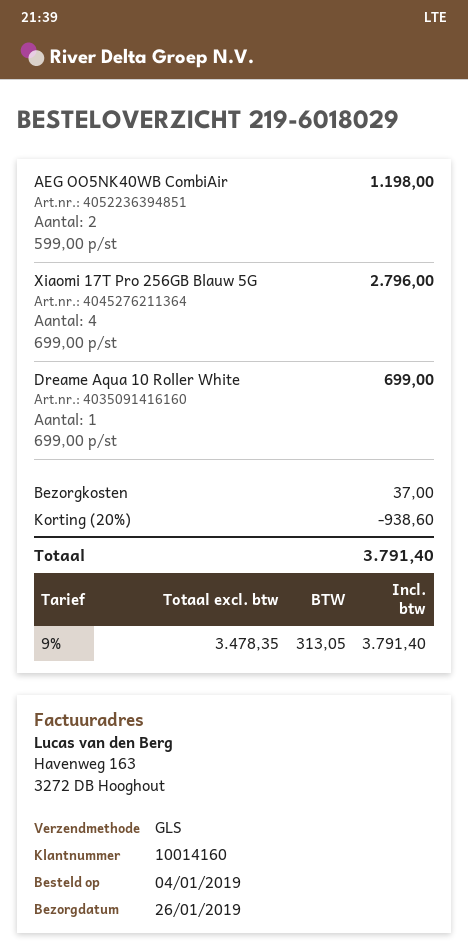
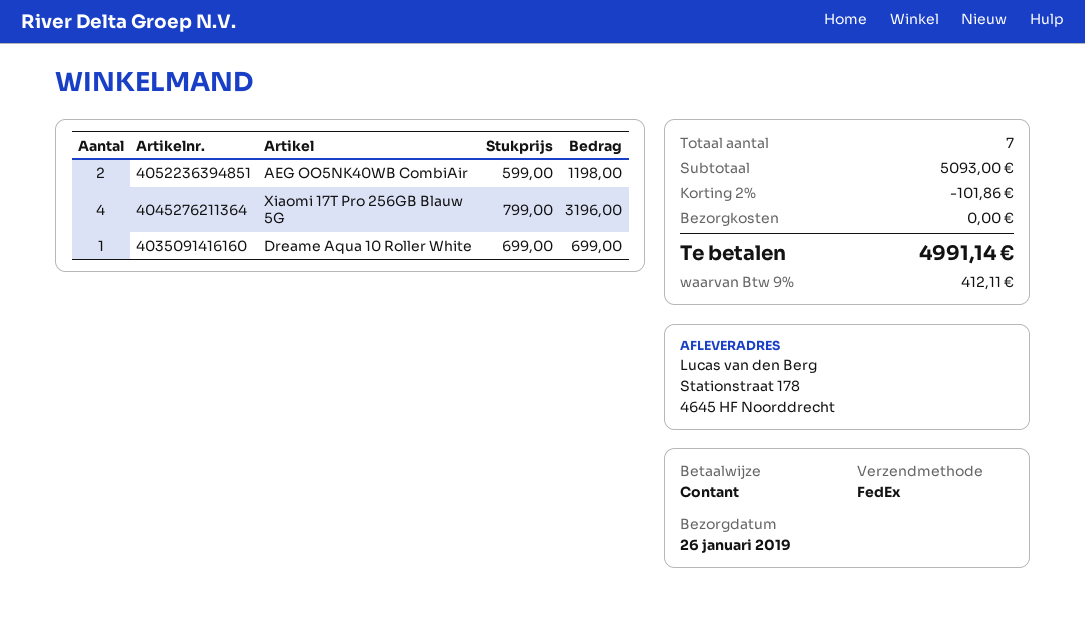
shipping method: GLS -> FedEx
Xiaomi 17T Pro 256GB Blauw 5G: 4 x 699.00 = 2796.00 -> 4 x 799.00 = 3196.00
discount: 20% = 938.60 -> 2% = 101.86
shipping: 37.00 -> 0.00
tax: 9% = 313.05 -> 9% = 412.11
total: 3791.40 -> 4991.14

